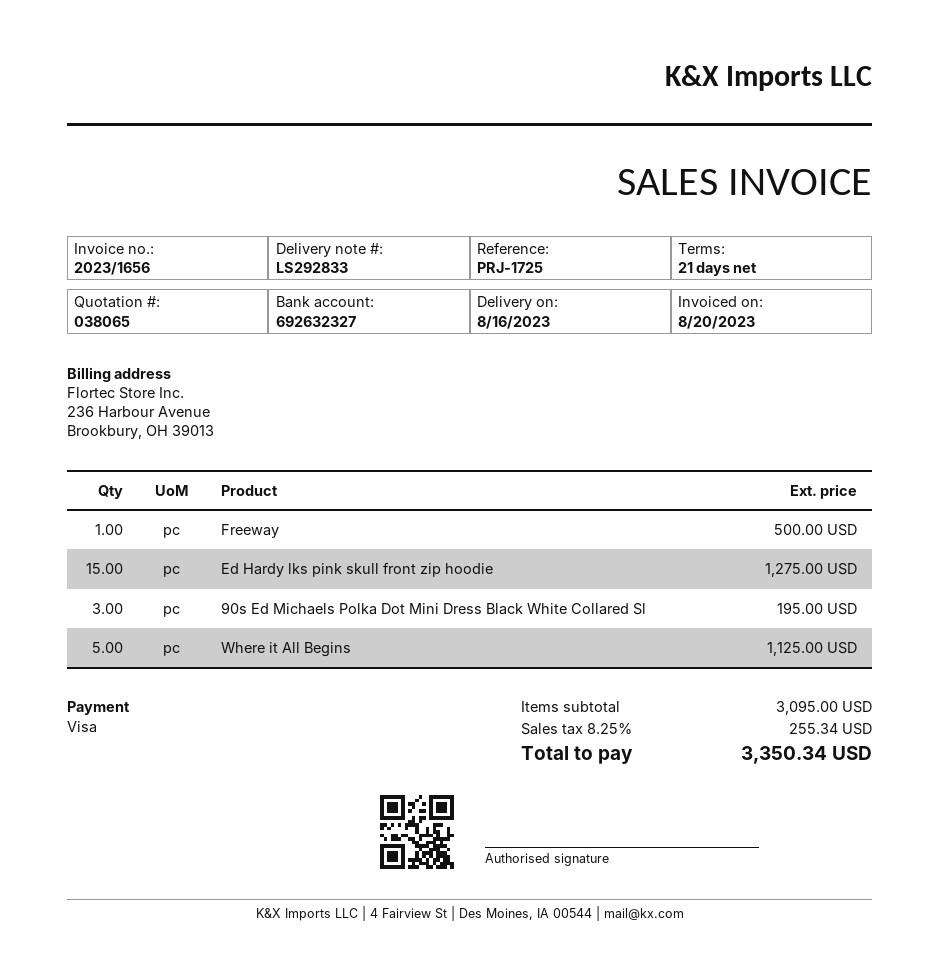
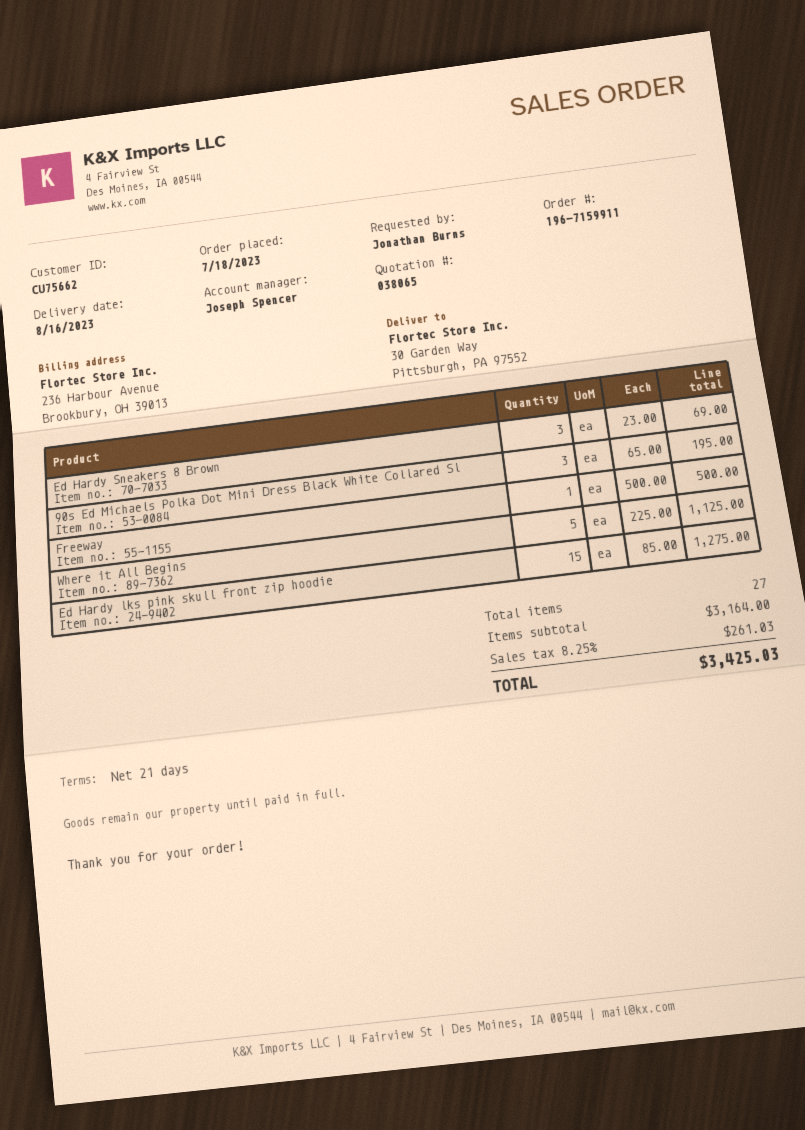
Ed Hardy Sneakers 8 Brown: none -> 3 for 69.00
subtotal: 3095.00 -> 3164.00
tax: 8.25% = 255.34 -> 8.25% = 261.03
total: 3350.34 -> 3425.03

